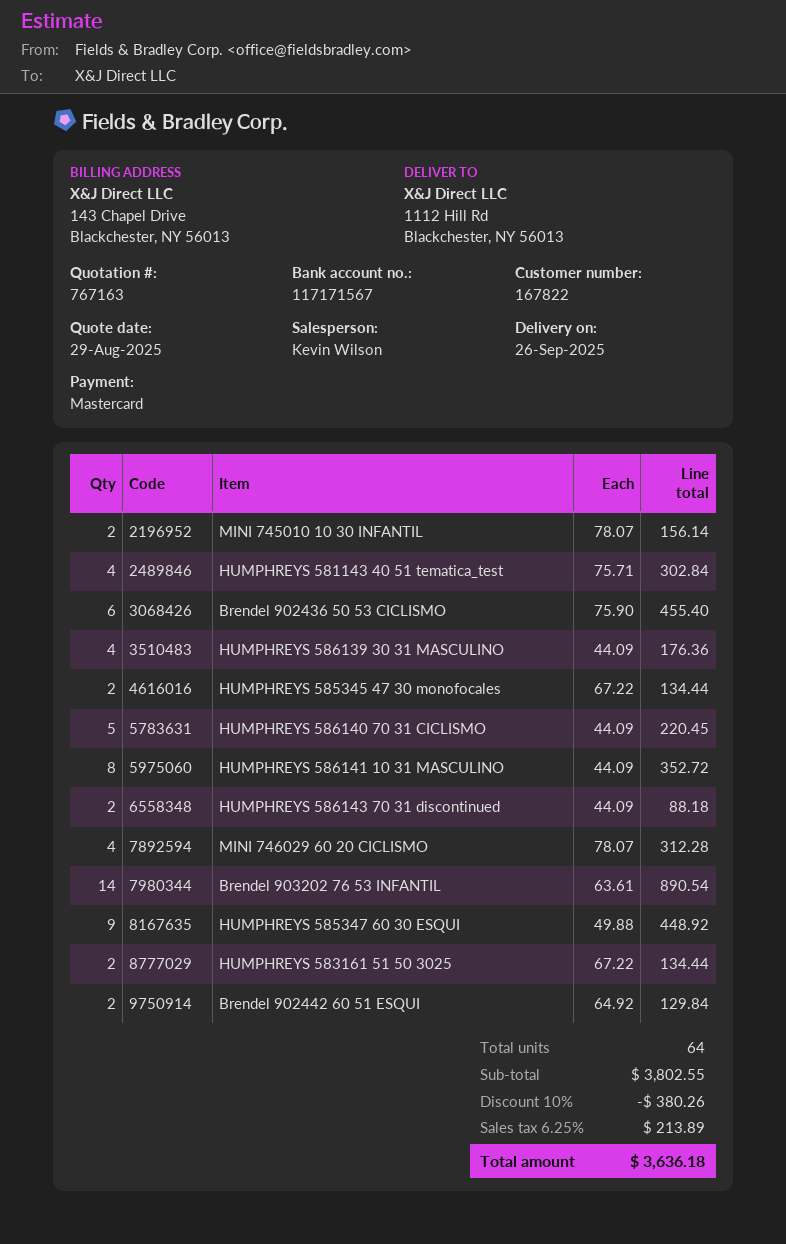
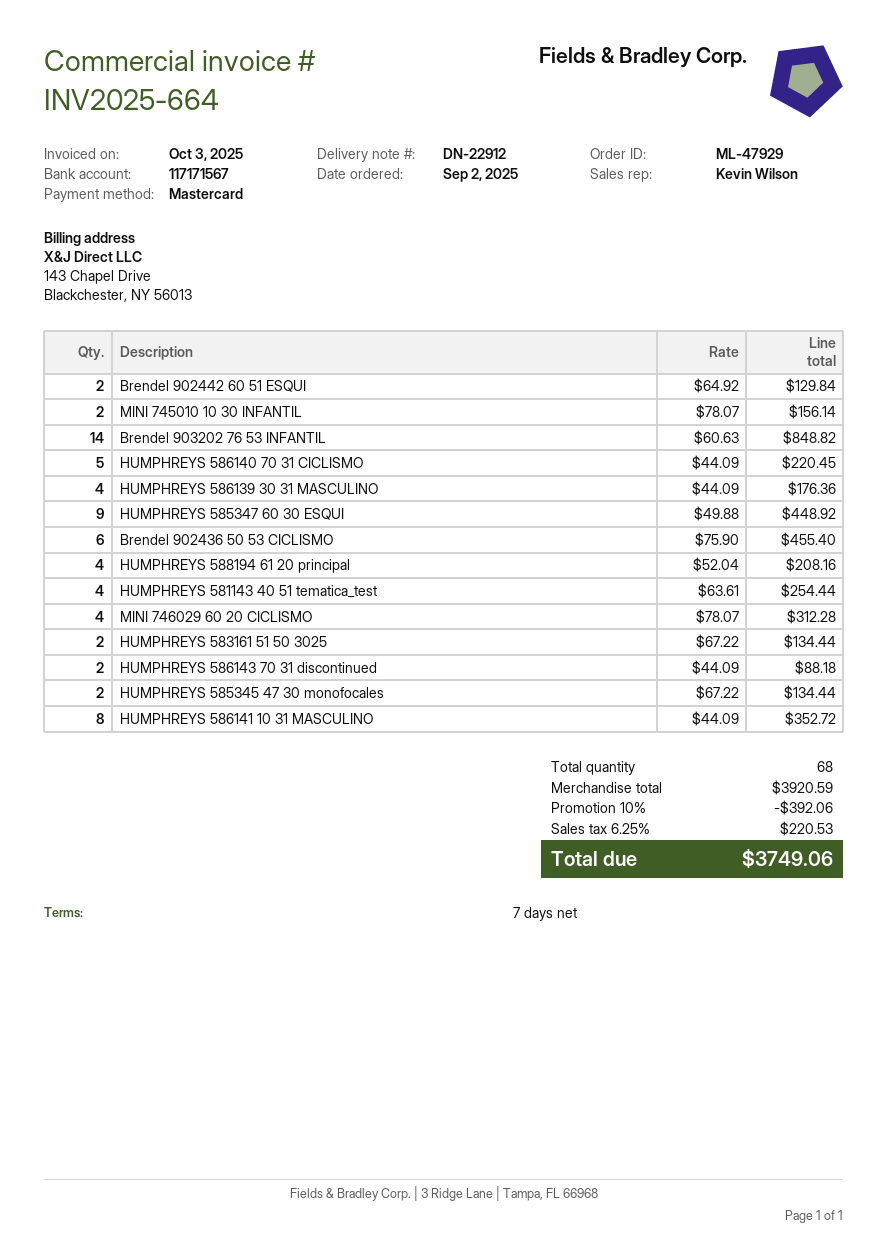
HUMPHREYS 581143 40 51 tematica_test: 4 x 75.71 = 302.84 -> 4 x 63.61 = 254.44
Brendel 903202 76 53 INFANTIL: 14 x 63.61 = 890.54 -> 14 x 60.63 = 848.82
HUMPHREYS 588194 61 20 principal: none -> 4 x 52.04 = 208.16
total quantity: 64 -> 68
subtotal: 3802.55 -> 3920.59
discount: 10% = 380.26 -> 10% = 392.06
tax: 6.25% = 213.89 -> 6.25% = 220.53
total: 3636.18 -> 3749.06

